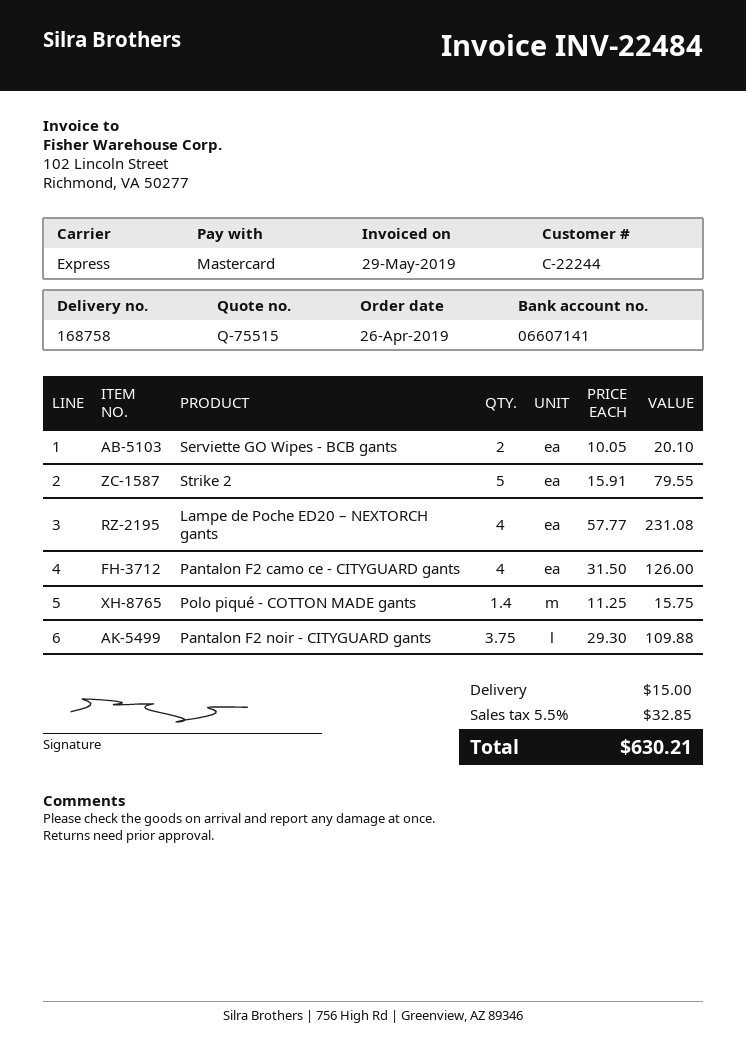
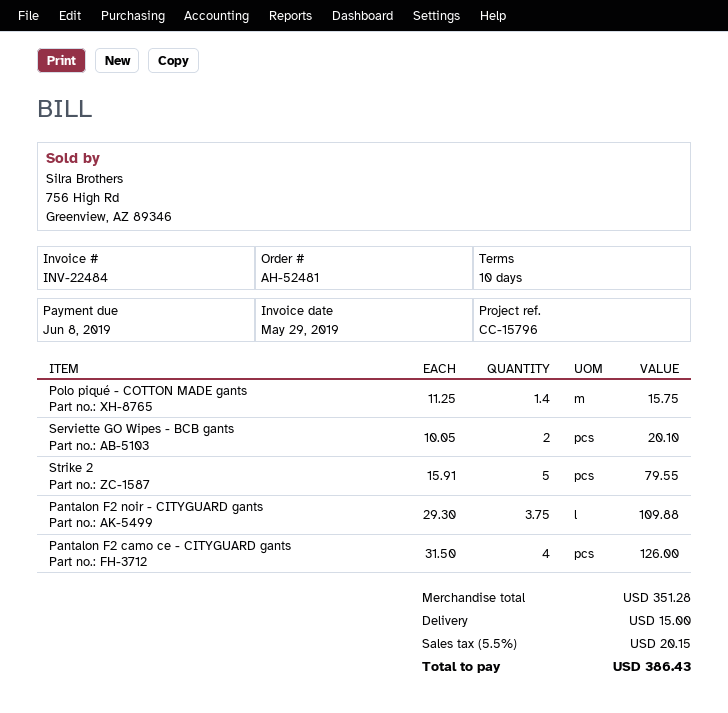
Lampe de Poche ED20 – NEXTORCH gants: 4 x 57.77 = 231.08 -> none
tax: 5.5% = 32.85 -> 5.5% = 20.15
total: 630.21 -> 386.43

